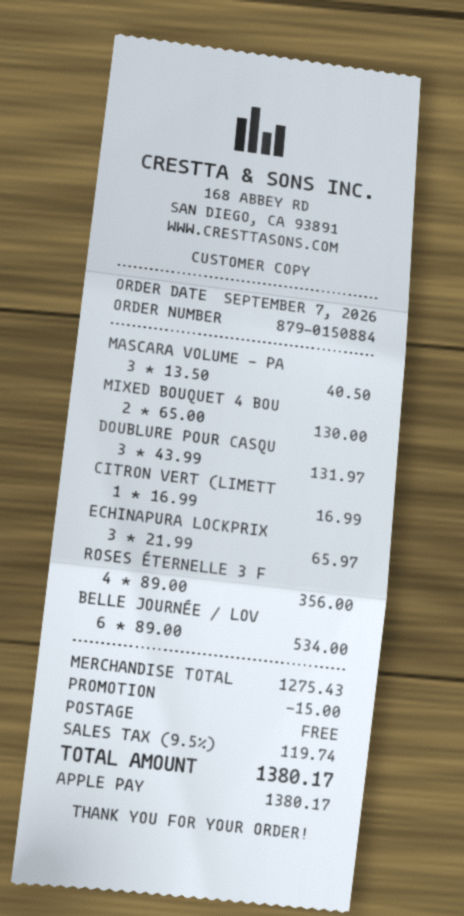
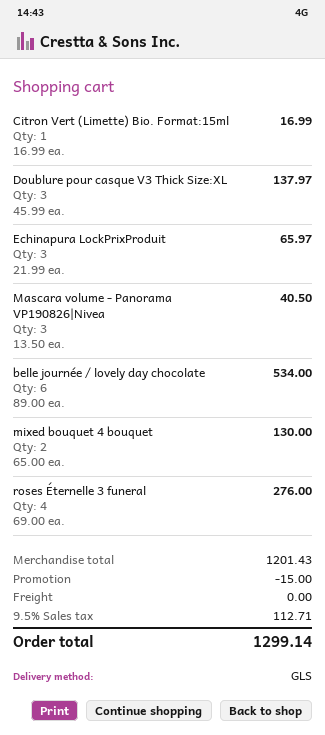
DOUBLURE POUR CASQU: 3 x 43.99 = 131.97 -> 3 x 45.99 = 137.97
ROSES ÉTERNELLE 3 F: 4 x 89.00 = 356.00 -> 4 x 69.00 = 276.00
subtotal: 1275.43 -> 1201.43
tax: 9.5% = 119.74 -> 9.5% = 112.71
total: 1380.17 -> 1299.14

